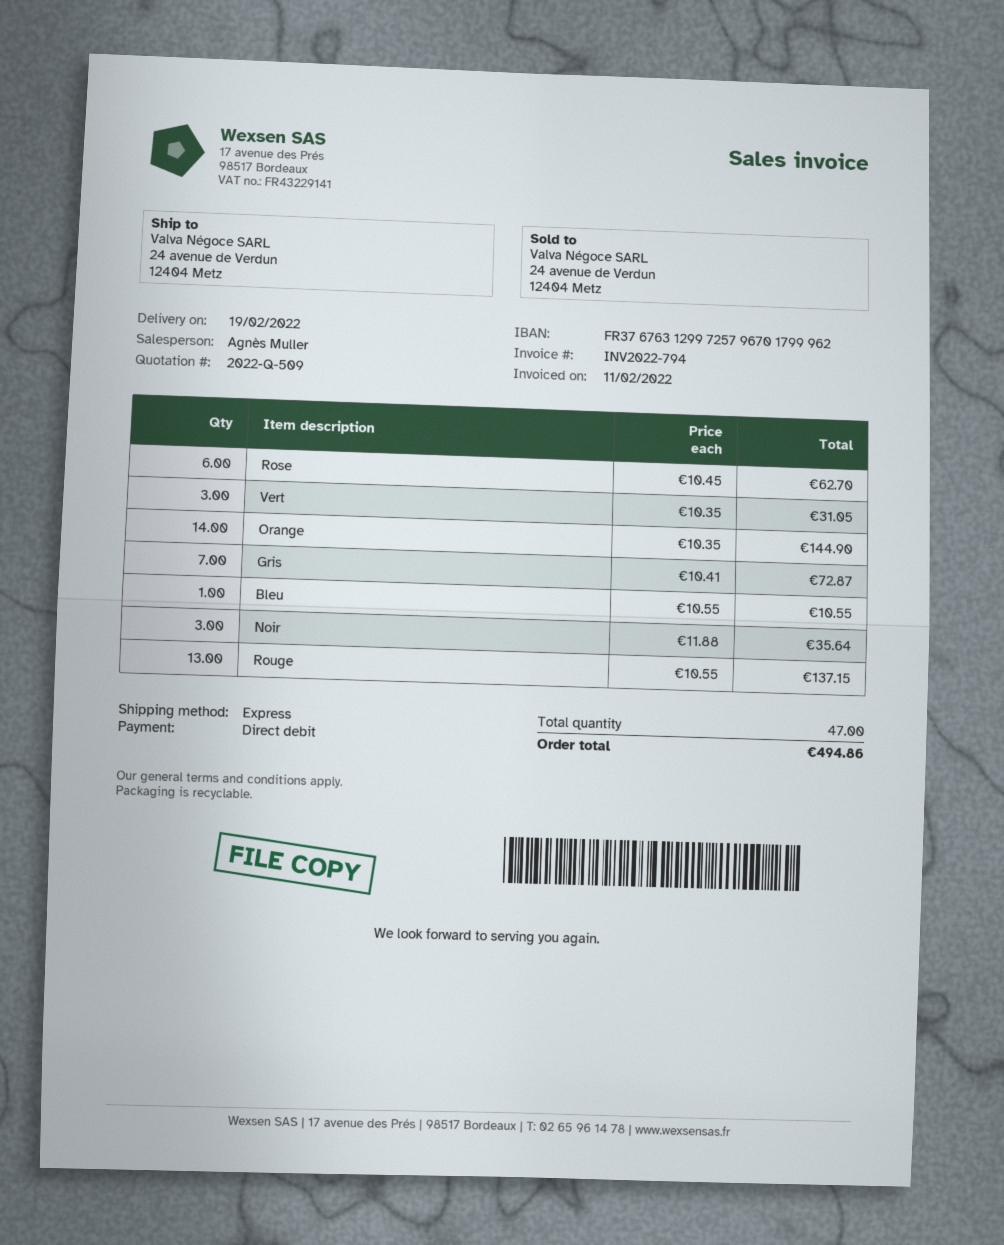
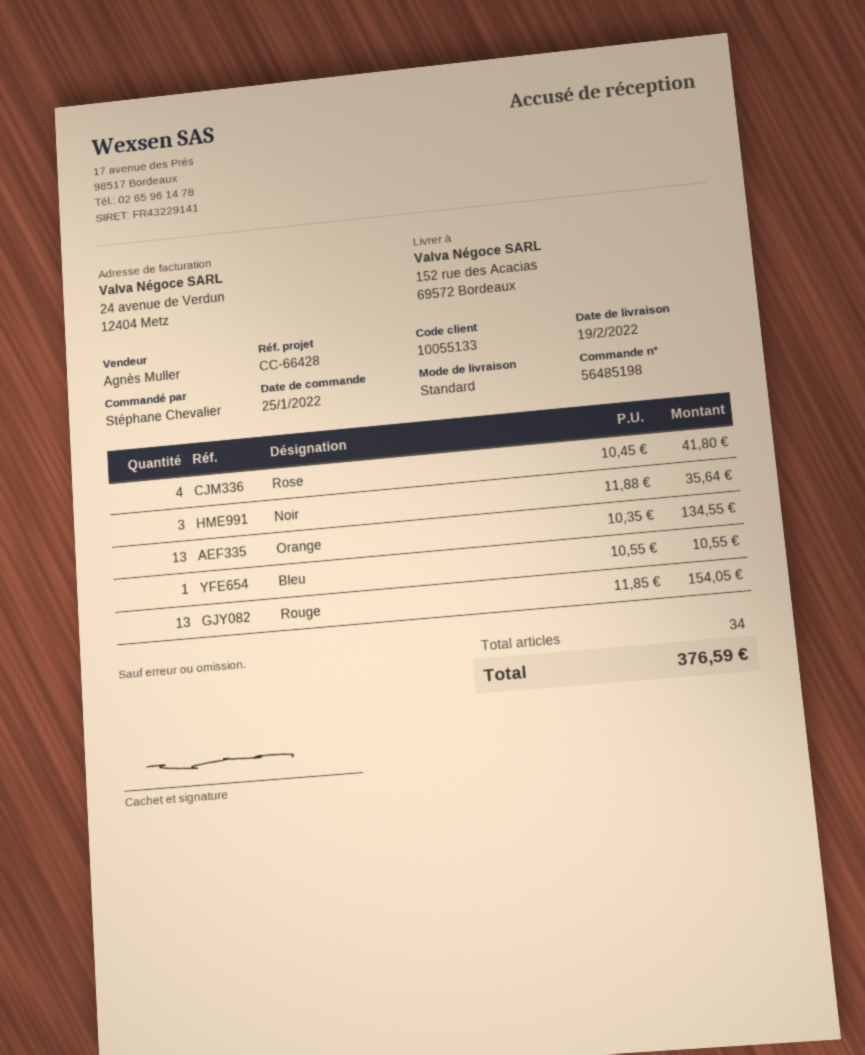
shipping method: express -> standard
ship to: 24 avenue de Verdun, 12404 Metz -> 152 rue des Acacias, 69572 Bordeaux
Rose: 6 x 10.45 = 62.70 -> 4 x 10.45 = 41.80
Vert: 3 x 10.35 = 31.05 -> none
Orange: 14 x 10.35 = 144.90 -> 13 x 10.35 = 134.55
Gris: 7 x 10.41 = 72.87 -> none
Rouge: 13 x 10.55 = 137.15 -> 13 x 11.85 = 154.05
total quantity: 47 -> 34
total: 494.86 -> 376.59

